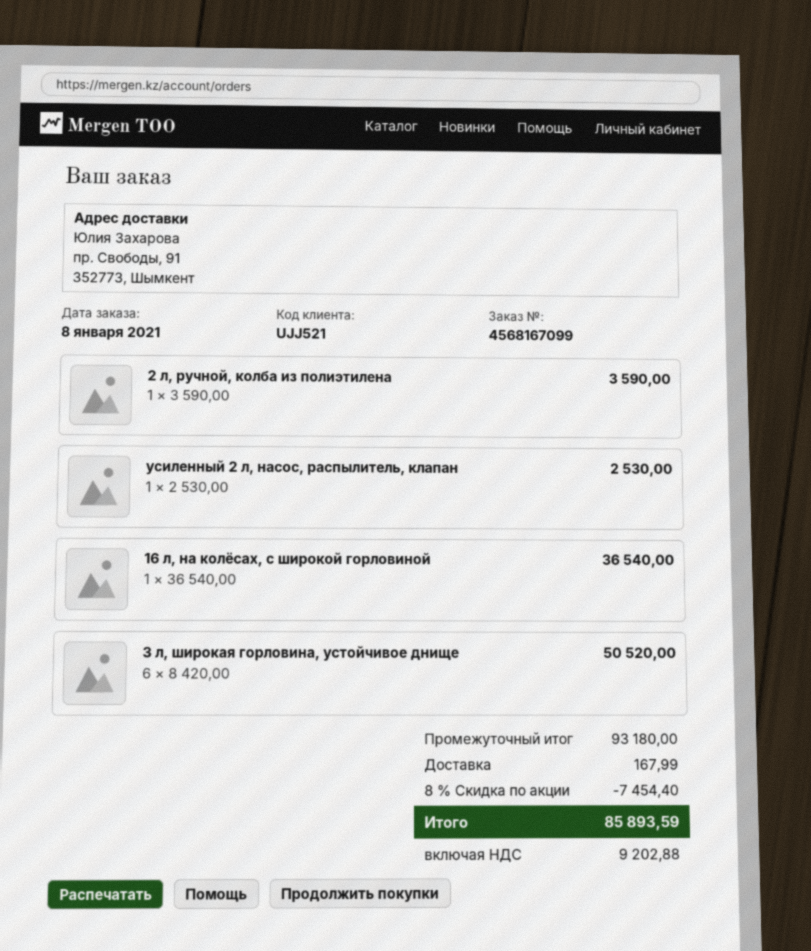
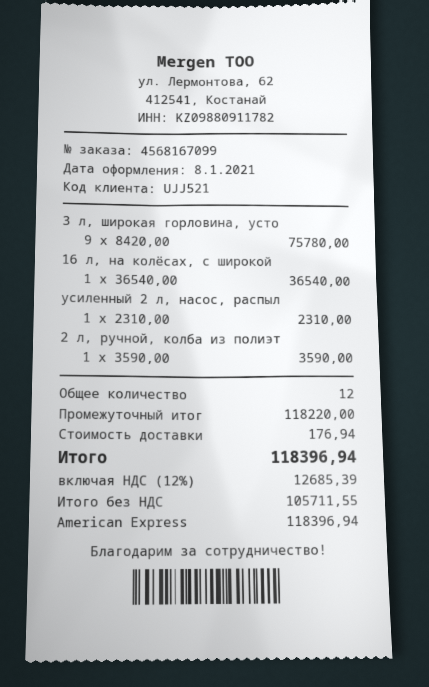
усиленный 2 л, насос, распылитель, клапан: 1 x 2530.00 = 2530.00 -> 1 x 2310.00 = 2310.00
3 л, широкая горловина, устойчивое днище: 6 x 8420.00 = 50520.00 -> 9 x 8420.00 = 75780.00
subtotal: 93180.00 -> 118220.00
discount: 8% = 7454.40 -> none
shipping: 167.99 -> 176.94
tax: 9202.88 -> 12685.39
total: 85893.59 -> 118396.94

